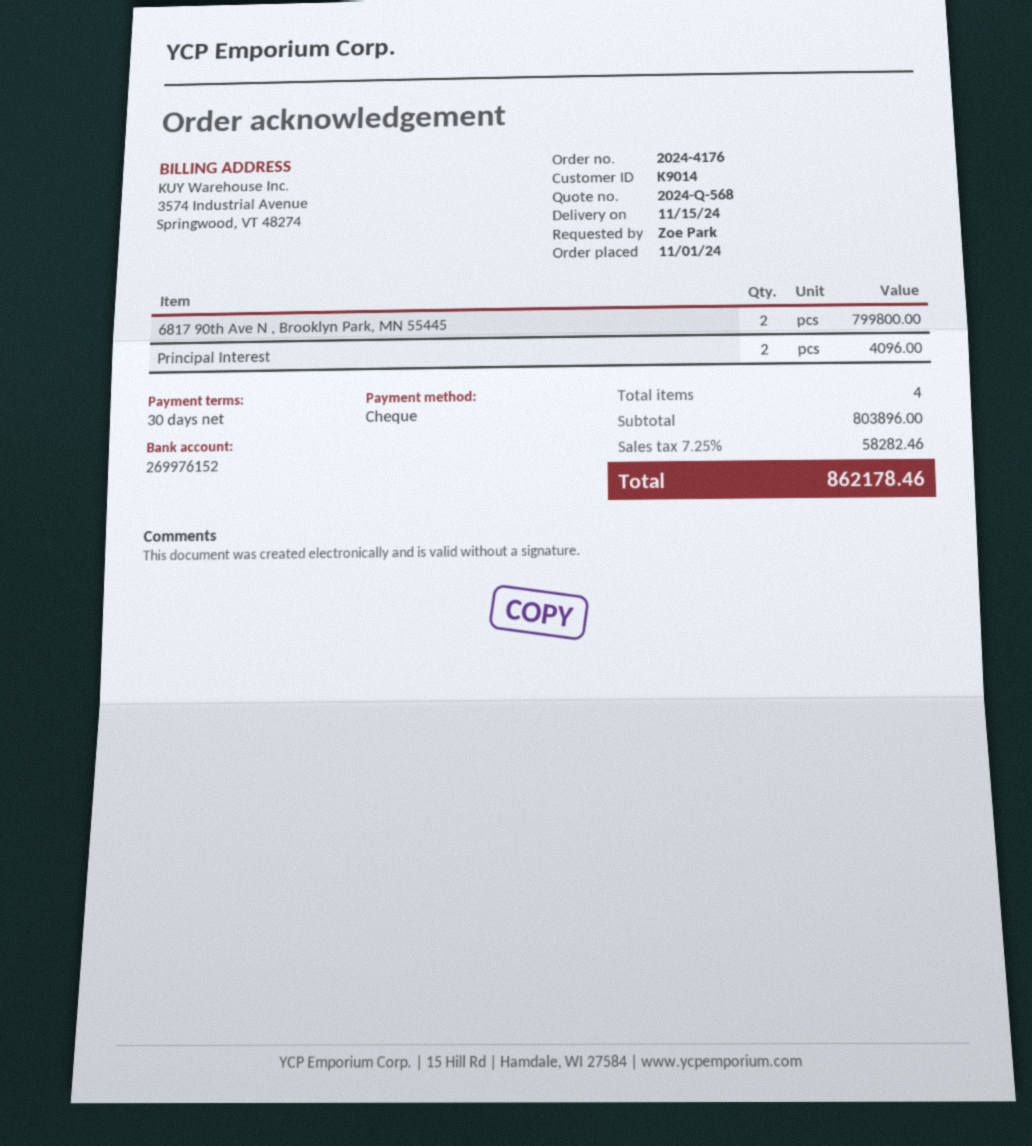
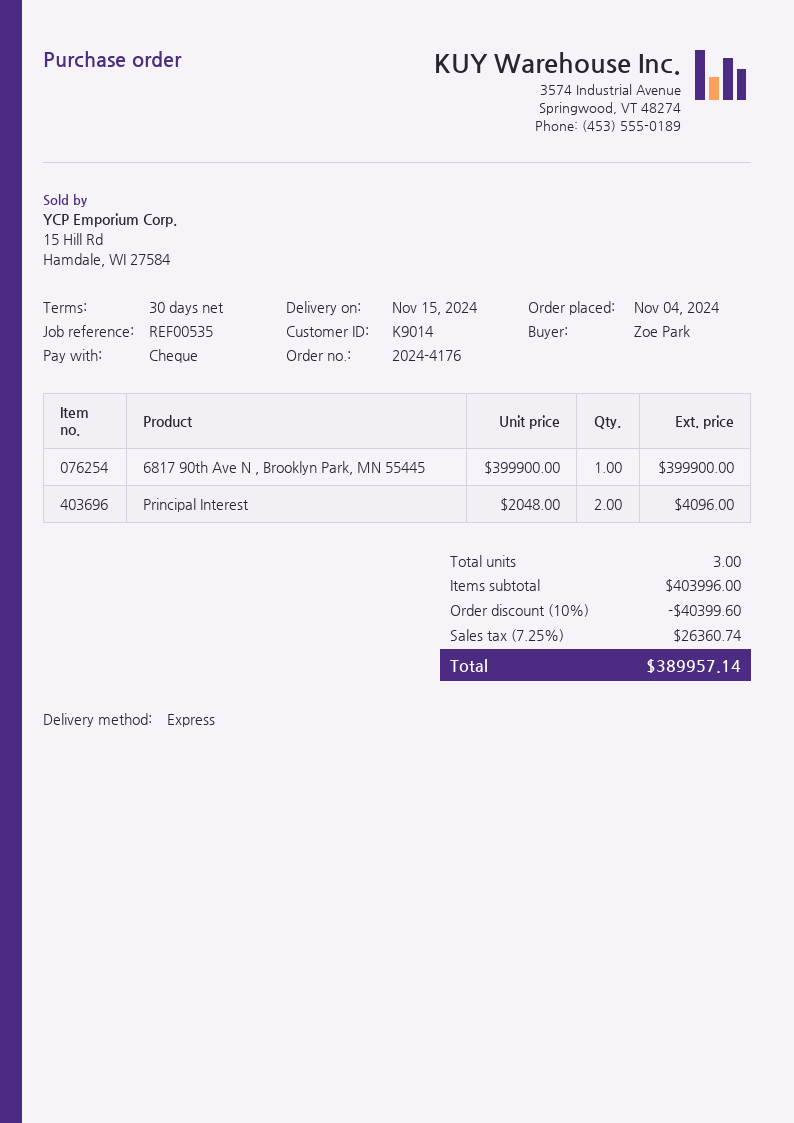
order date: 2024-11-01 -> 2024-11-04
6817 90th Ave N , Brooklyn Park, MN 55445: 2 for 799800.00 -> 1 for 399900.00
total quantity: 4 -> 3
subtotal: 803896.00 -> 403996.00
discount: none -> 10% = 40399.60
tax: 7.25% = 58282.46 -> 7.25% = 26360.74
total: 862178.46 -> 389957.14

